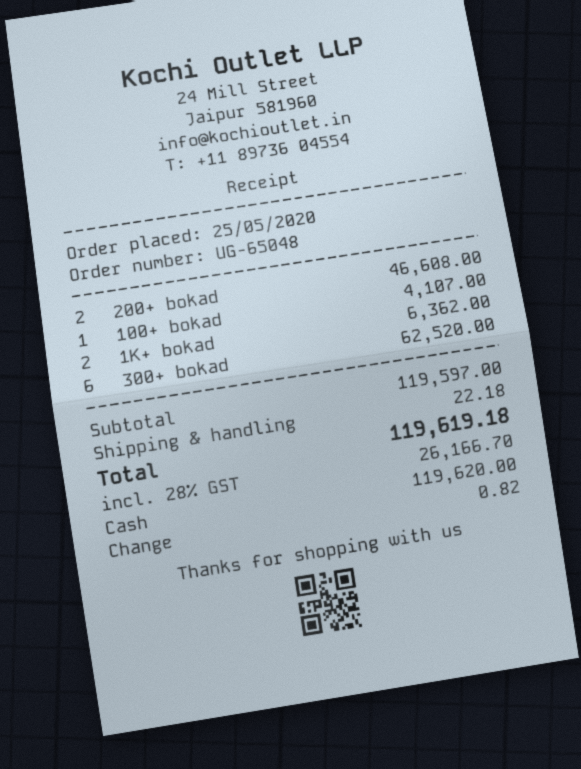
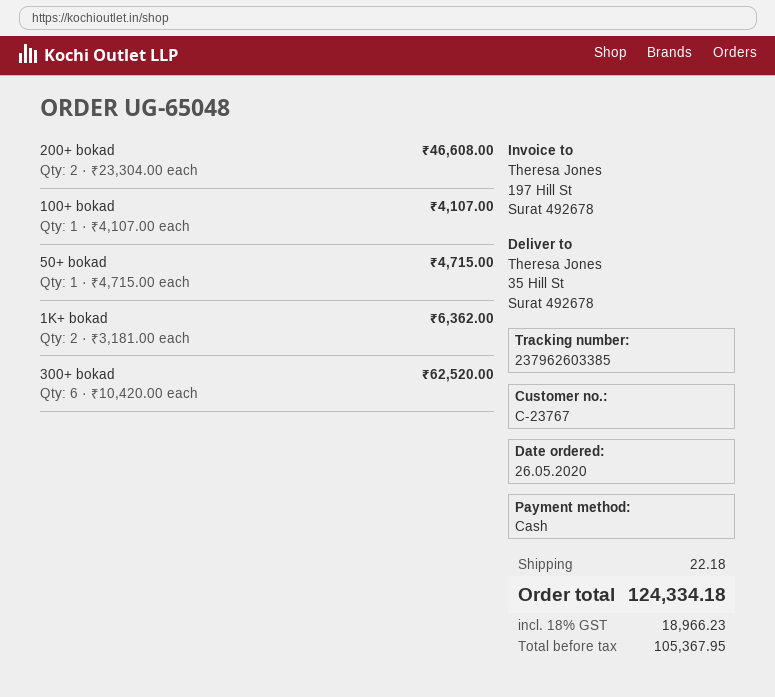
order date: 2020-05-25 -> 2020-05-26
50+ bokad: none -> 1 for 4715.00
tax: 28% = 26166.70 -> 18% = 18966.23
total: 119619.18 -> 124334.18

